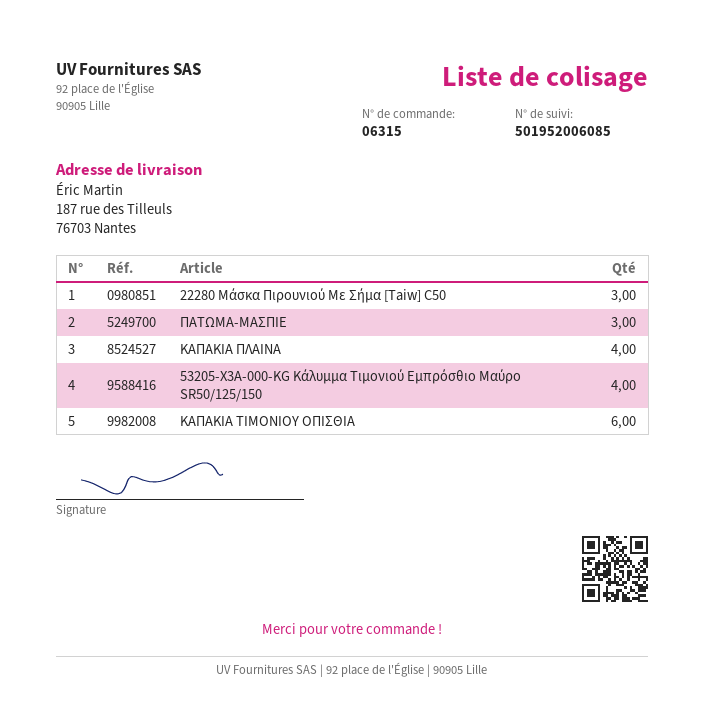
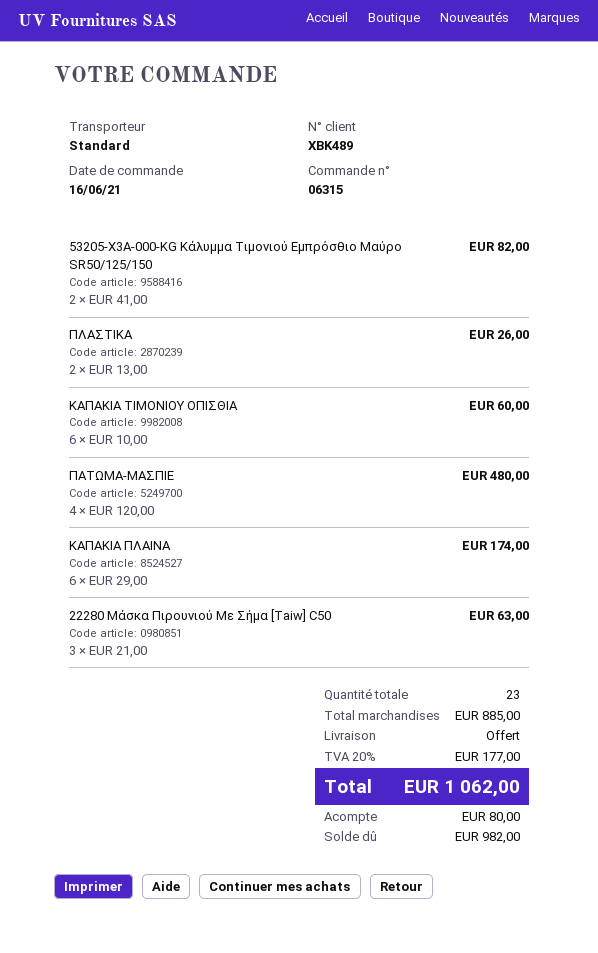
ΠΑΤΩΜΑ-ΜΑΣΠΙΕ: 3 -> 4
ΚΑΠΑΚΙΑ ΠΛΑΙΝΑ: 4 -> 6
53205-X3A-000-KG Κάλυμμα Τιμονιού Εμπρόσθιο Μαύρο SR50/125/150: 4 -> 2
ΠΛΑΣΤΙΚΑ: none -> 2

